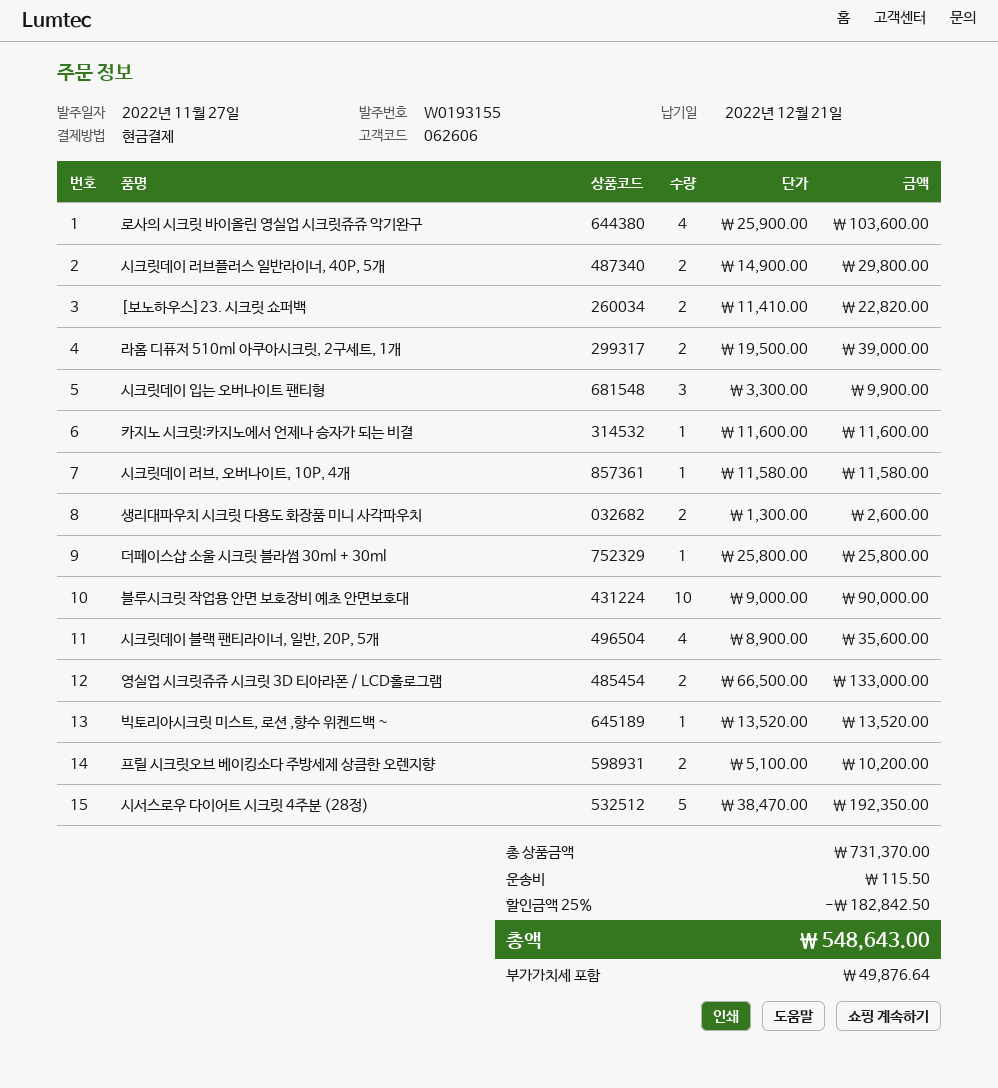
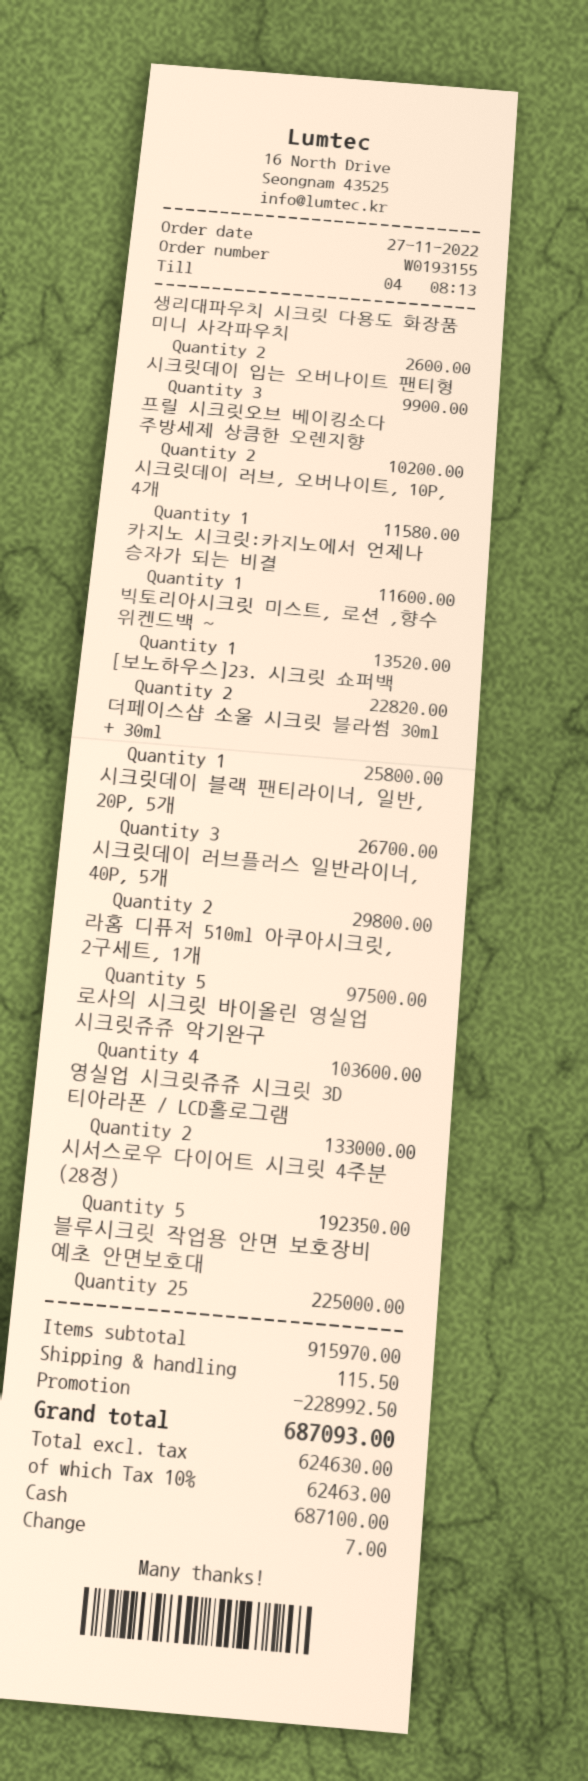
라홈 디퓨저 510ml 아쿠아시크릿, 2구세트, 1개: 2 for 39000.00 -> 5 for 97500.00
블루시크릿 작업용 안면 보호장비 예초 안면보호대: 10 for 90000.00 -> 25 for 225000.00
시크릿데이 블랙 팬티라이너, 일반, 20P, 5개: 4 for 35600.00 -> 3 for 26700.00
subtotal: 731370.00 -> 915970.00
discount: 182842.50 -> 228992.50
tax: 49876.64 -> 62463.00
total: 548643.00 -> 687093.00

